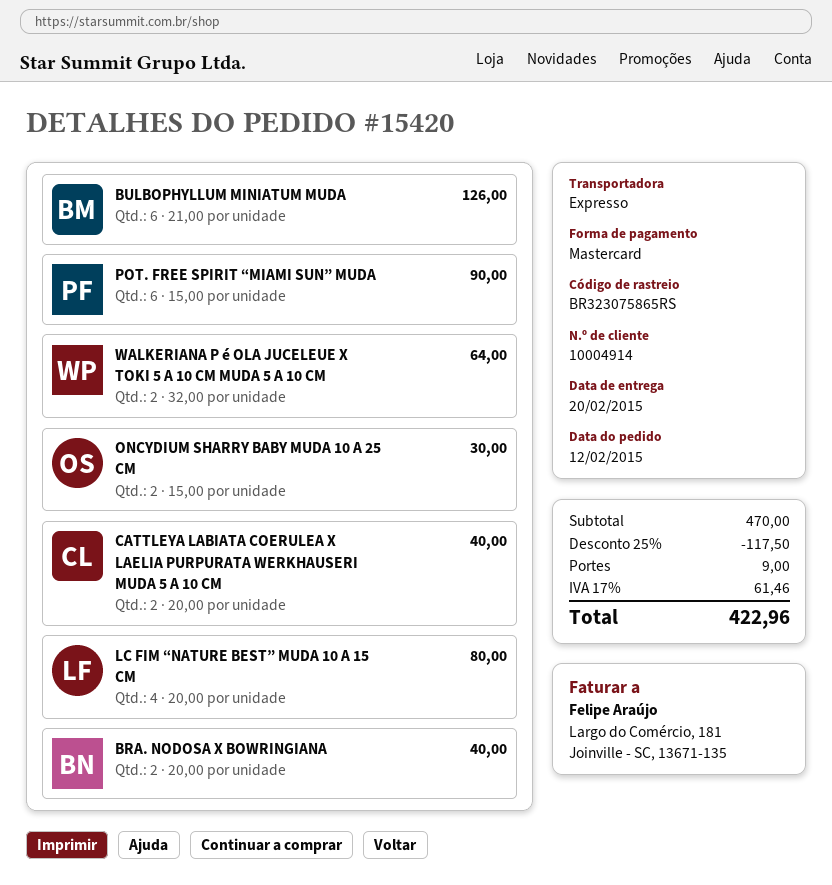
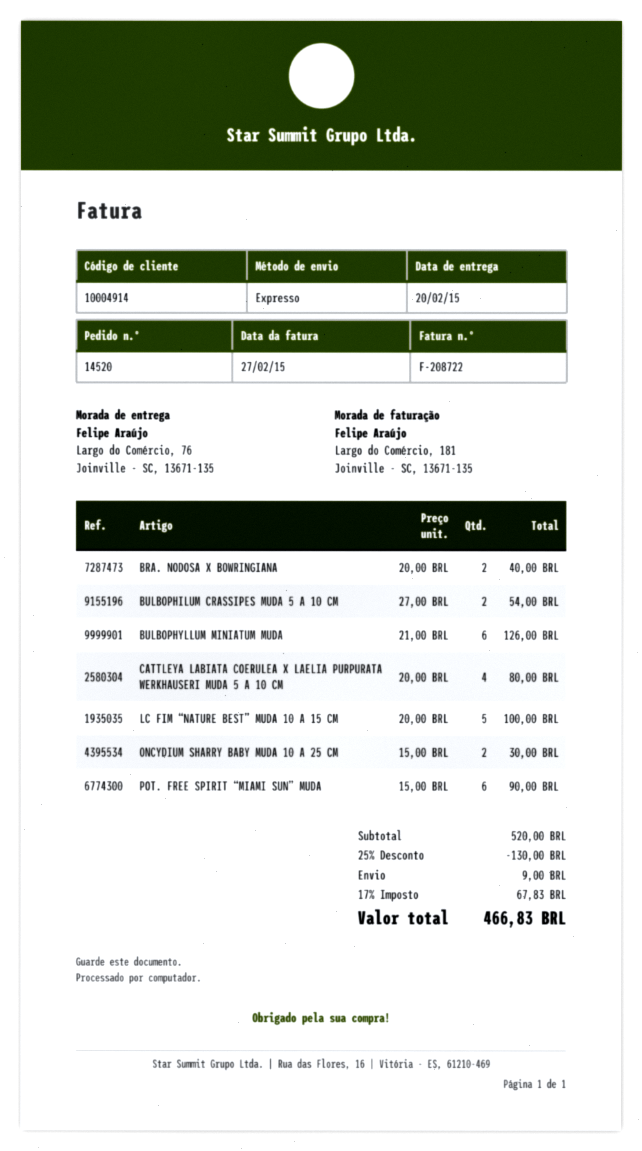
order number: 15420 -> 14520
WALKERIANA P é OLA JUCELEUE X TOKI 5 A 10 CM MUDA 5 A 10 CM: 2 x 32.00 = 64.00 -> none
CATTLEYA LABIATA COERULEA X LAELIA PURPURATA WERKHAUSERI MUDA 5 A 10 CM: 2 x 20.00 = 40.00 -> 4 x 20.00 = 80.00
LC FIM “NATURE BEST” MUDA 10 A 15 CM: 4 x 20.00 = 80.00 -> 5 x 20.00 = 100.00
BULBOPHILUM CRASSIPES MUDA 5 A 10 CM: none -> 2 x 27.00 = 54.00
subtotal: 470.00 -> 520.00
discount: 25% = 117.50 -> 25% = 130.00
tax: 17% = 61.46 -> 17% = 67.83
total: 422.96 -> 466.83

